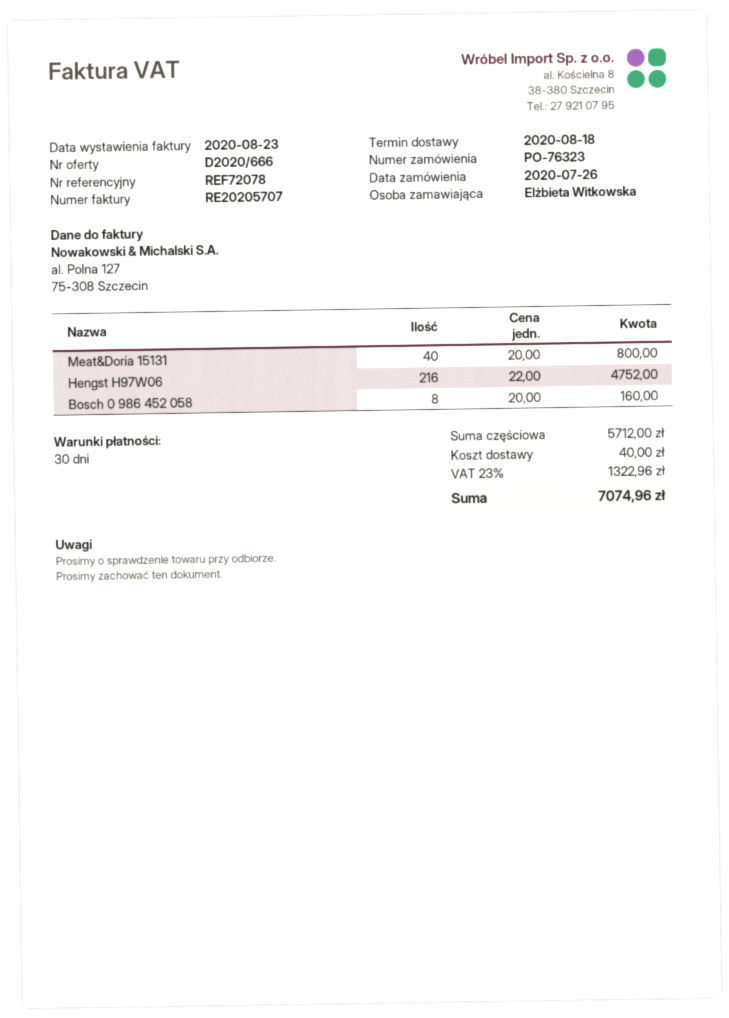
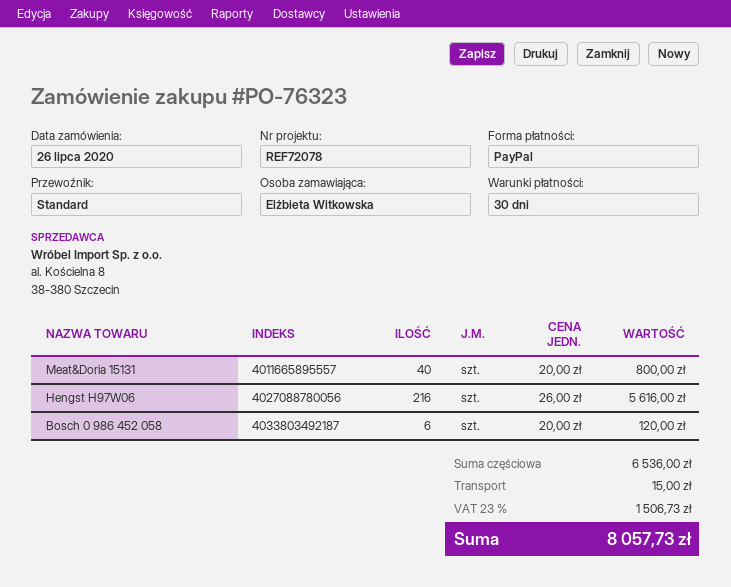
Hengst H97W06: 216 x 22.00 = 4752.00 -> 216 x 26.00 = 5616.00
Bosch 0 986 452 058: 8 x 20.00 = 160.00 -> 6 x 20.00 = 120.00
subtotal: 5712.00 -> 6536.00
shipping: 40.00 -> 15.00
tax: 23% = 1322.96 -> 23% = 1506.73
total: 7074.96 -> 8057.73

